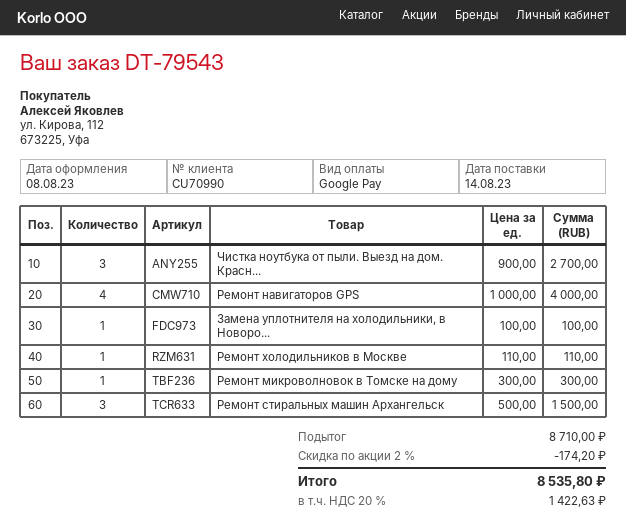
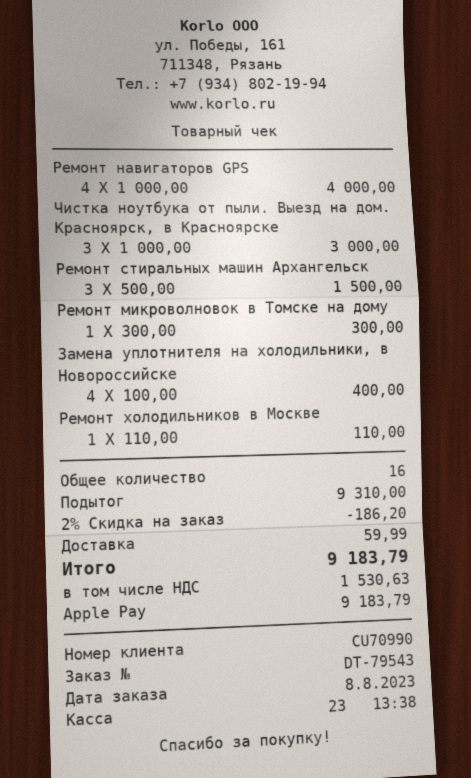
payment method: Google Pay -> Apple Pay
Чистка ноутбука от пыли. Выезд на дом. Красн...: 3 x 900.00 = 2700.00 -> 3 x 1000.00 = 3000.00
Замена уплотнителя на холодильники, в Новоро...: 1 x 100.00 = 100.00 -> 4 x 100.00 = 400.00
subtotal: 8710.00 -> 9310.00
discount: 2% = 174.20 -> 2% = 186.20
shipping: none -> 59.99
tax: 1422.63 -> 1530.63
total: 8535.80 -> 9183.79

